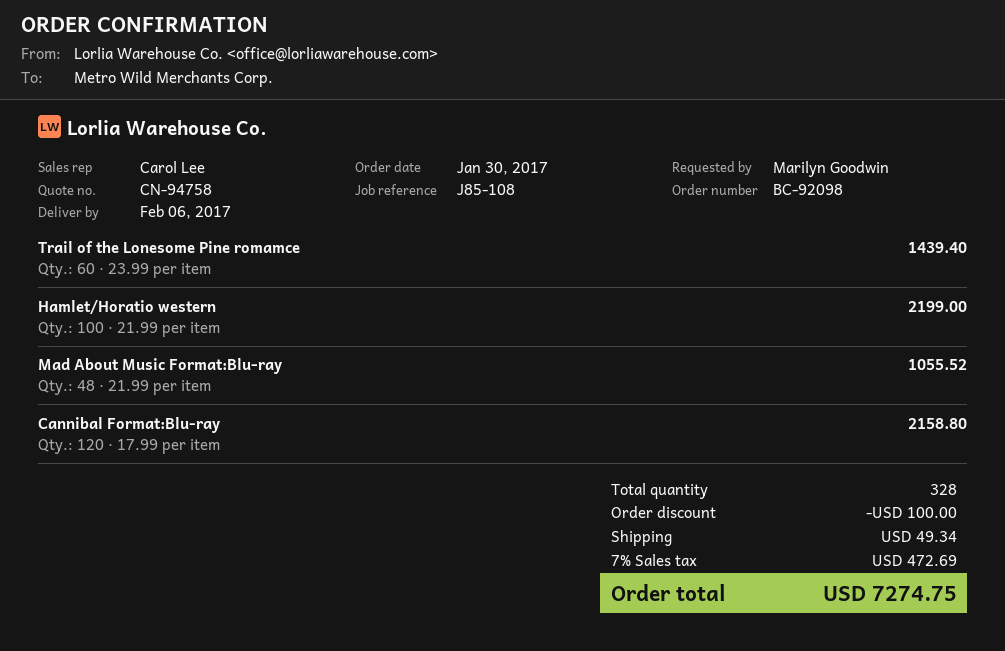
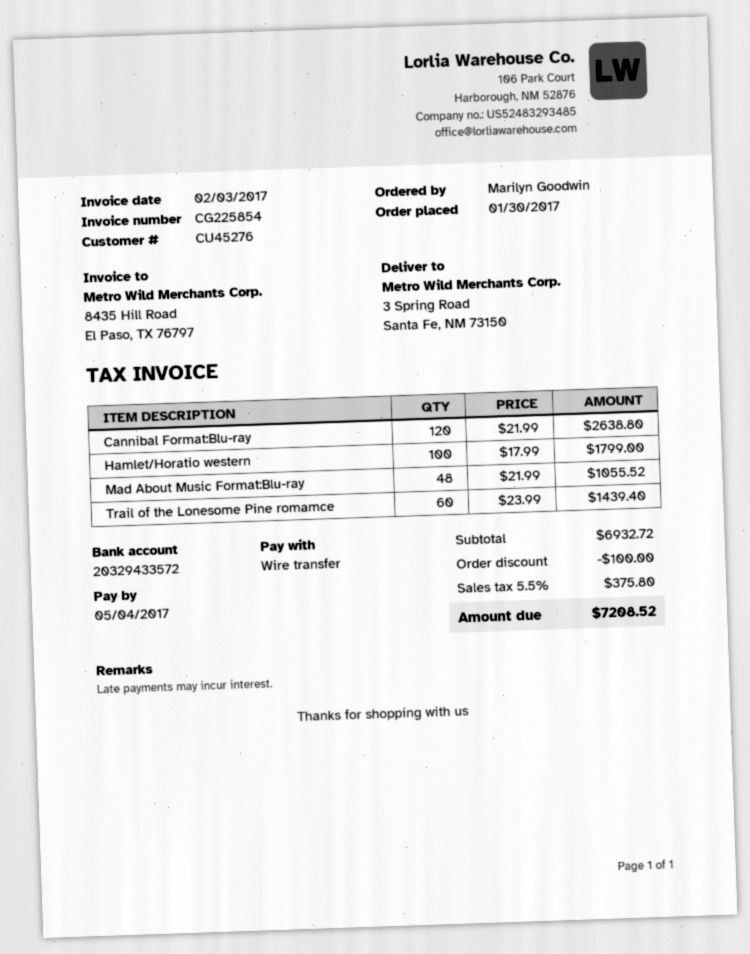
Hamlet/Horatio western: 100 x 21.99 = 2199.00 -> 100 x 17.99 = 1799.00
Cannibal Format:Blu-ray: 120 x 17.99 = 2158.80 -> 120 x 21.99 = 2638.80
shipping: 49.34 -> none
tax: 7% = 472.69 -> 5.5% = 375.80
total: 7274.75 -> 7208.52

